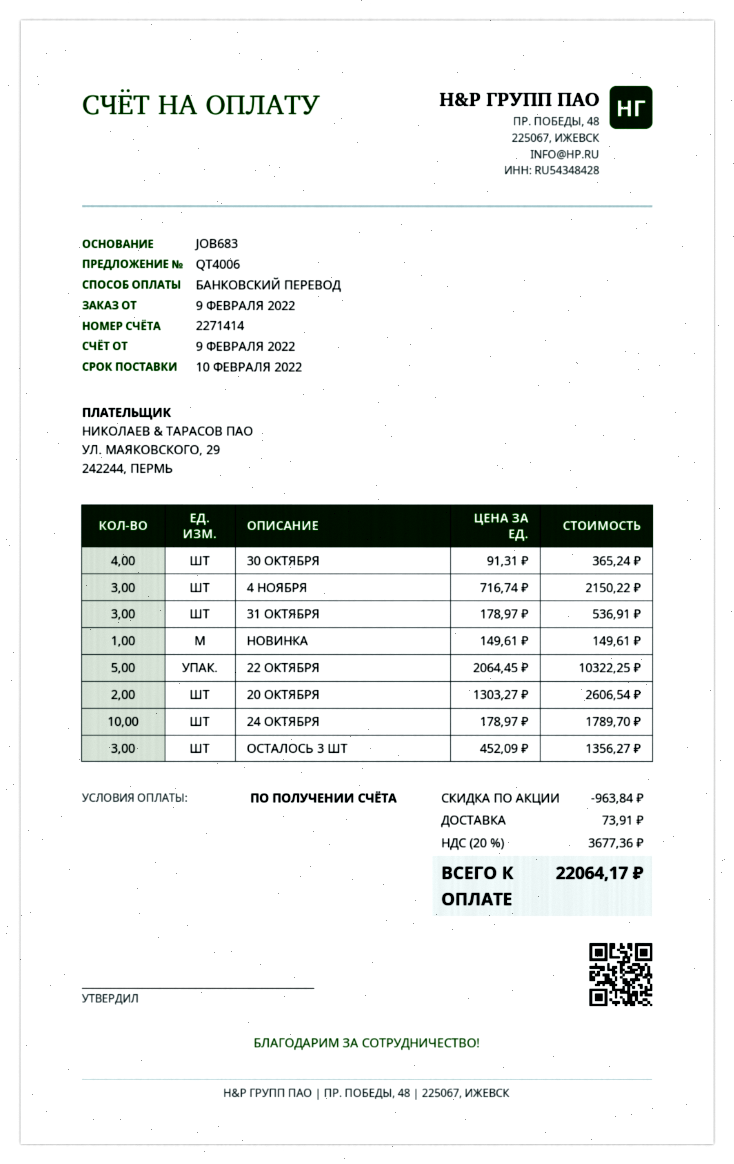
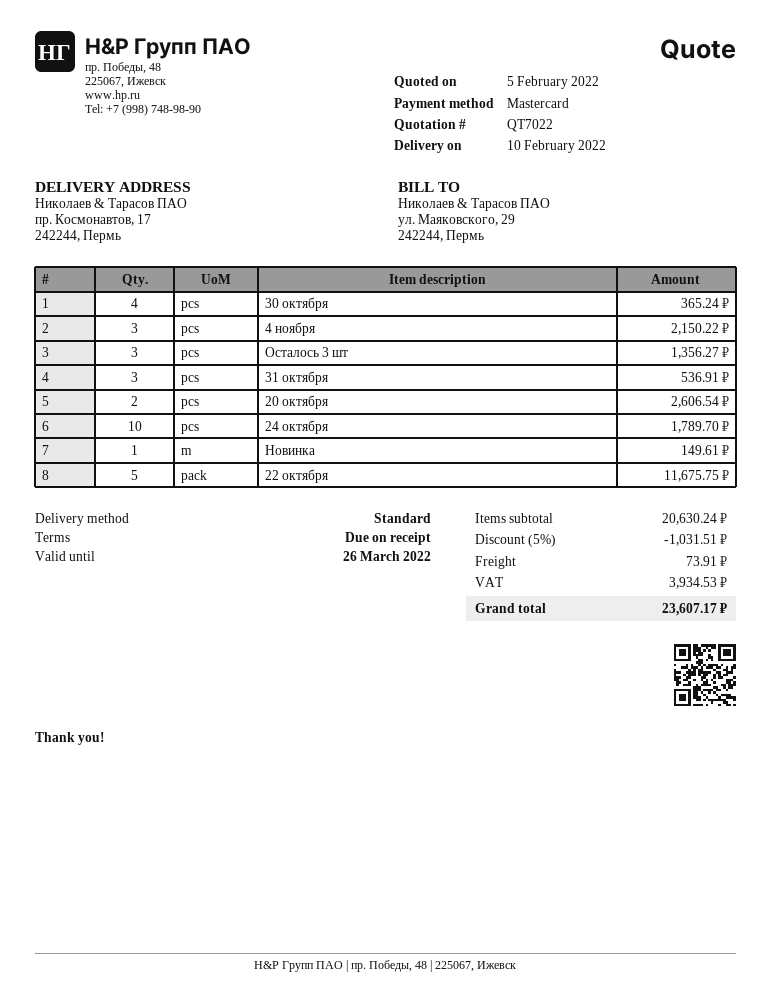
quote number: QT4006 -> QT7022
payment method: bank transfer -> Mastercard
22 ОКТЯБРЯ: 5 for 10322.25 -> 5 for 11675.75
discount: 963.84 -> 1031.51
tax: 3677.36 -> 3934.53
total: 22064.17 -> 23607.17

